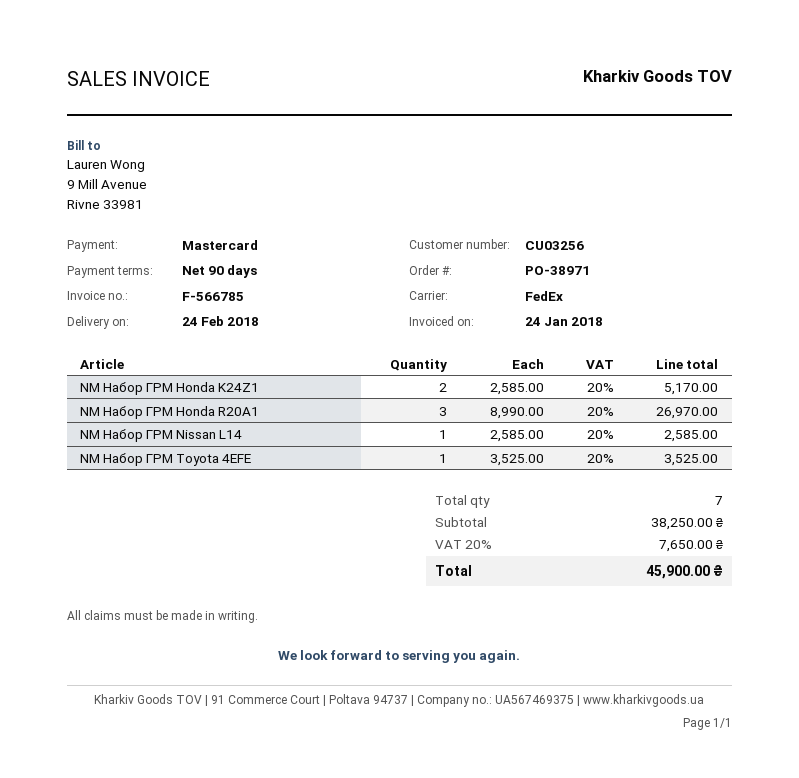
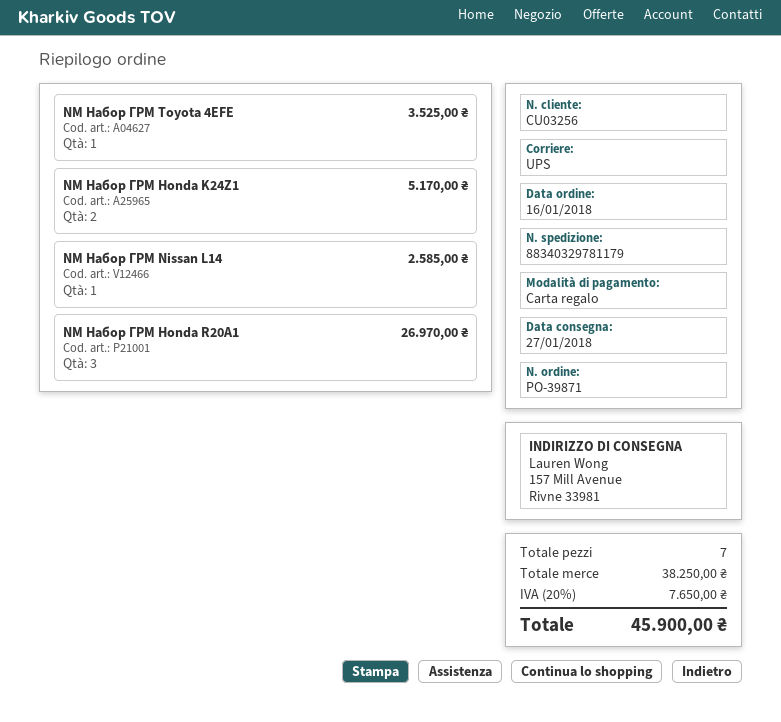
order number: PO-38971 -> PO-39871
delivery date: 2018-02-24 -> 2018-01-27
payment method: Mastercard -> gift card
shipping method: FedEx -> UPS

